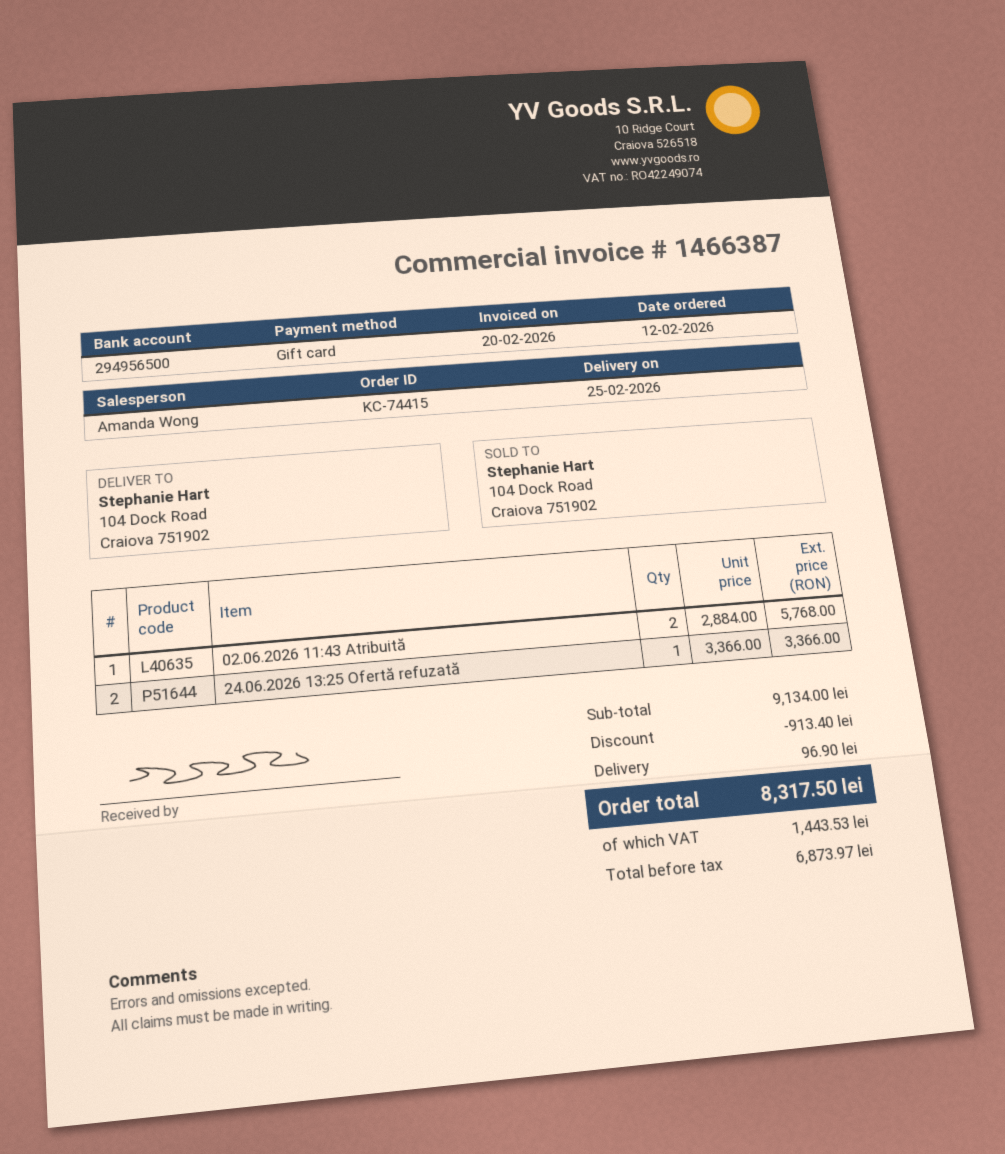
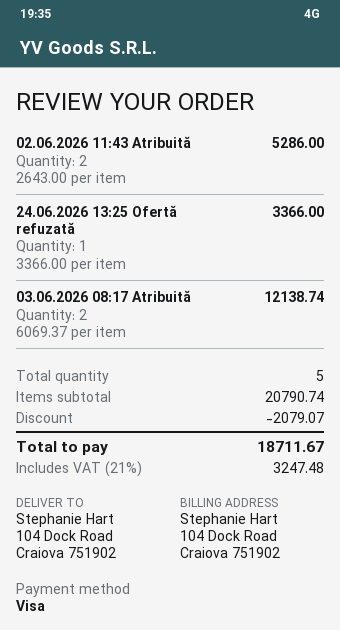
payment method: gift card -> Visa
02.06.2026 11:43 Atribuită: 2 x 2884.00 = 5768.00 -> 2 x 2643.00 = 5286.00
03.06.2026 08:17 Atribuită: none -> 2 x 6069.37 = 12138.74
subtotal: 9134.00 -> 20790.74
discount: 913.40 -> 2079.07
shipping: 96.90 -> none
tax: 1443.53 -> 3247.48
total: 8317.50 -> 18711.67

